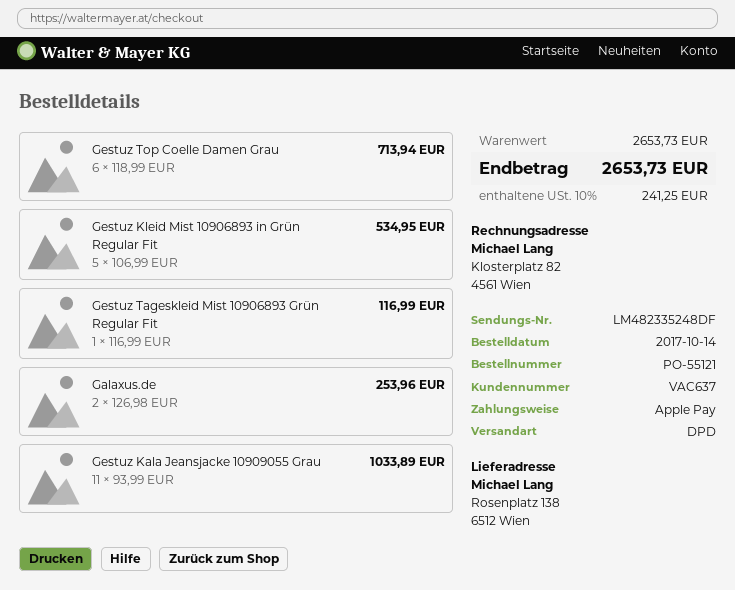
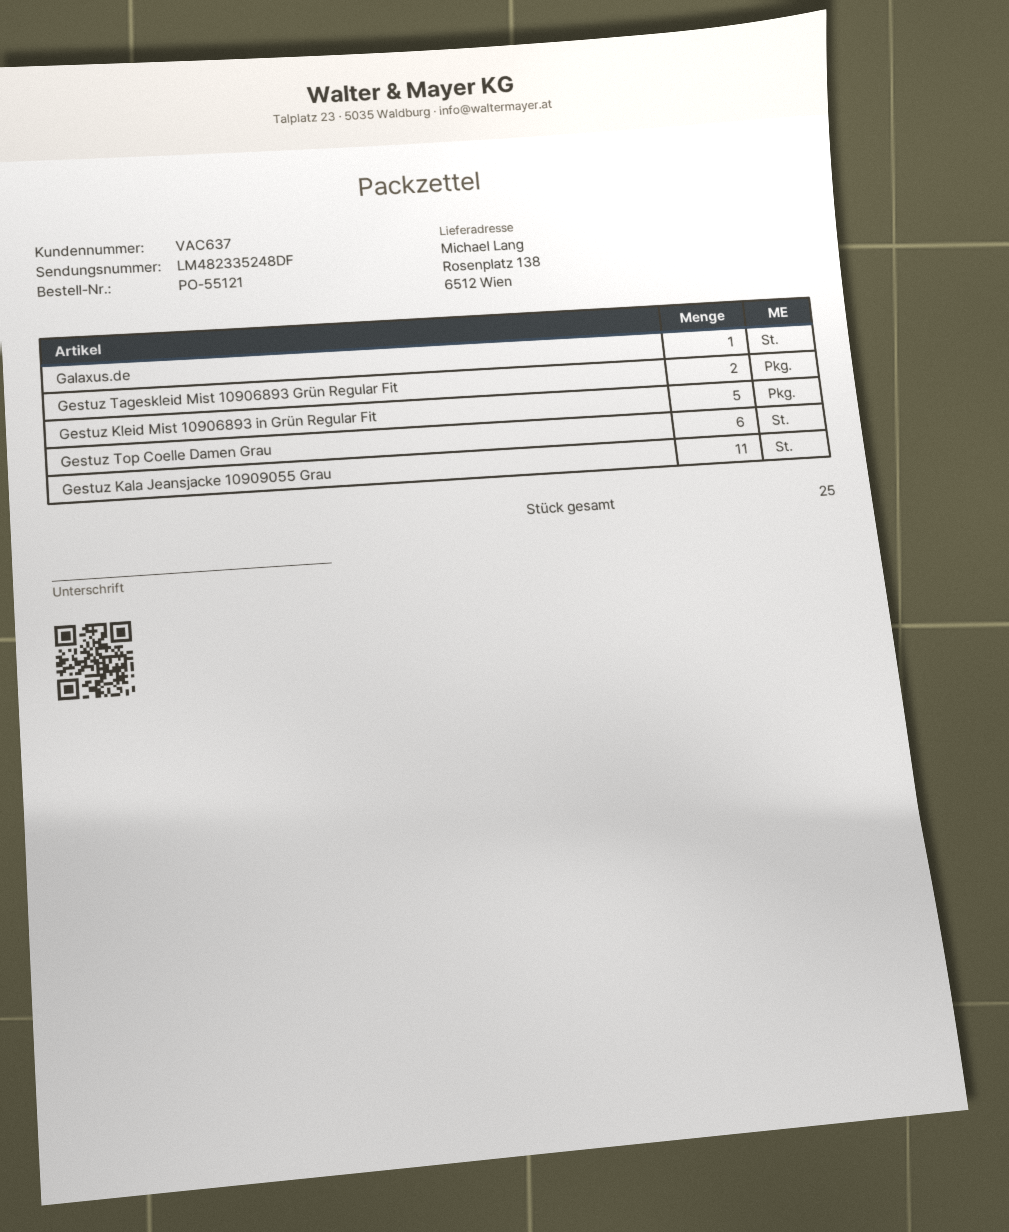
Gestuz Tageskleid Mist 10906893 Grün Regular Fit: 1 -> 2
Galaxus.de: 2 -> 1

